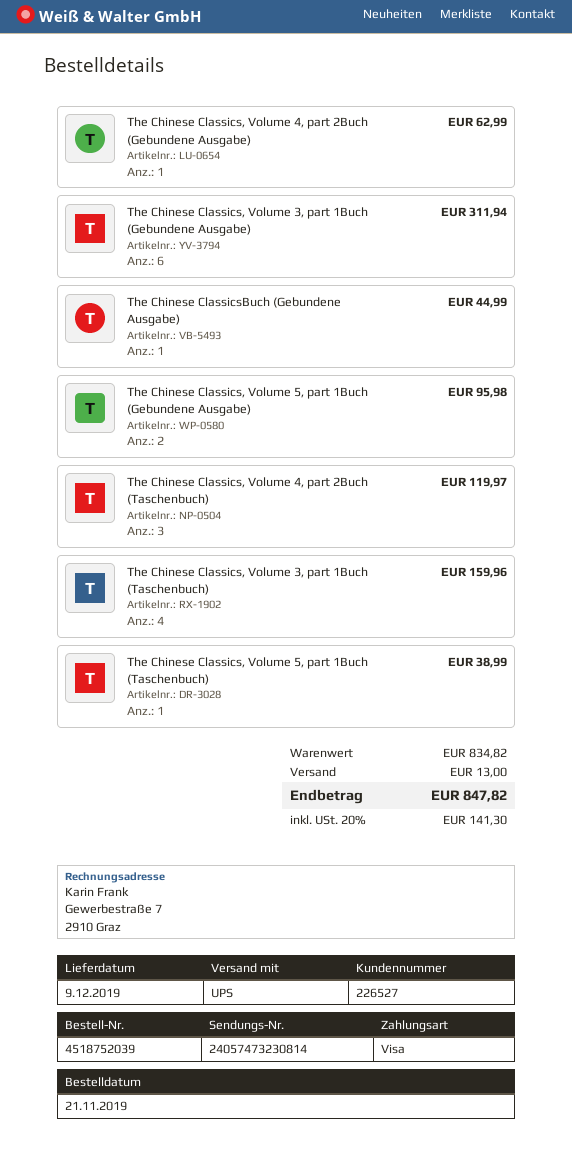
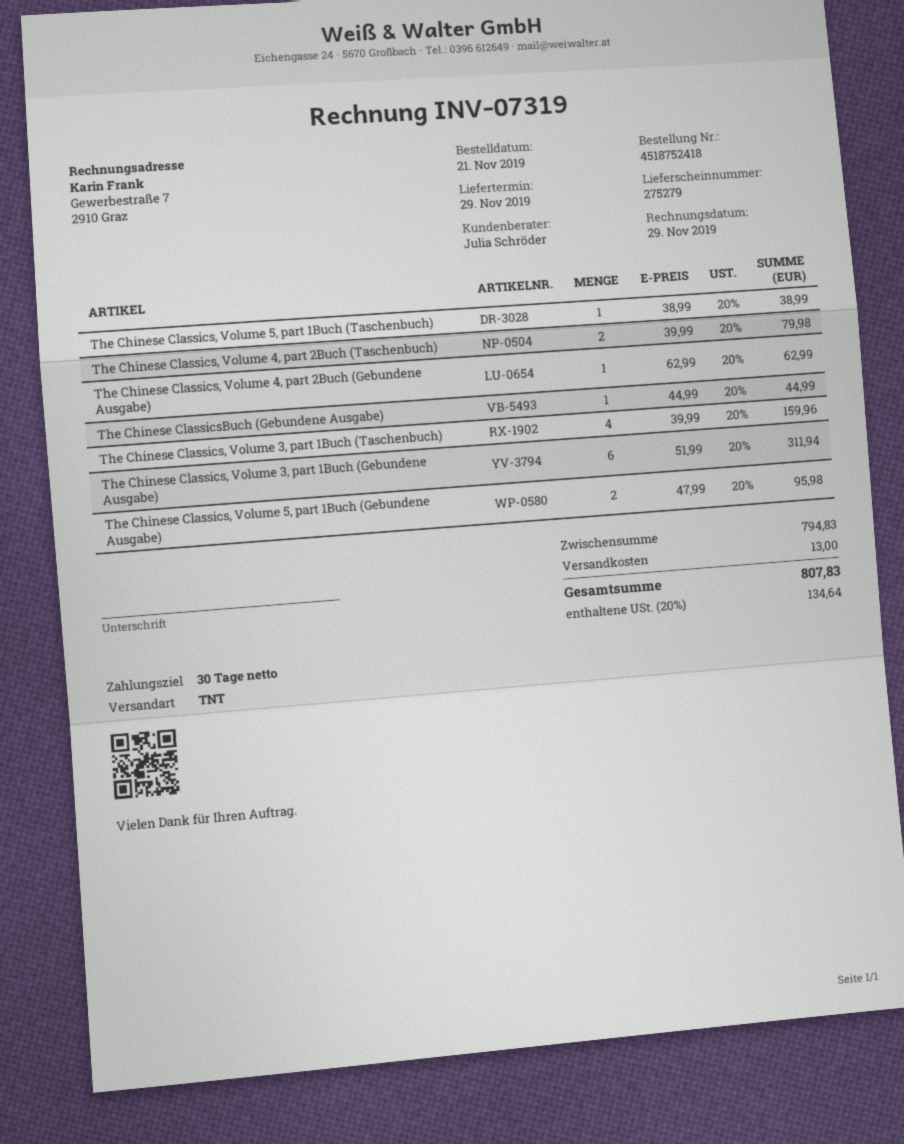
order number: 4518752039 -> 4518752418
delivery date: 2019-12-09 -> 2019-11-29
shipping method: UPS -> TNT
The Chinese Classics, Volume 4, part 2Buch (Taschenbuch): 3 for 119.97 -> 2 for 79.98
subtotal: 834.82 -> 794.83
tax: 20% = 141.30 -> 20% = 134.64
total: 847.82 -> 807.83

